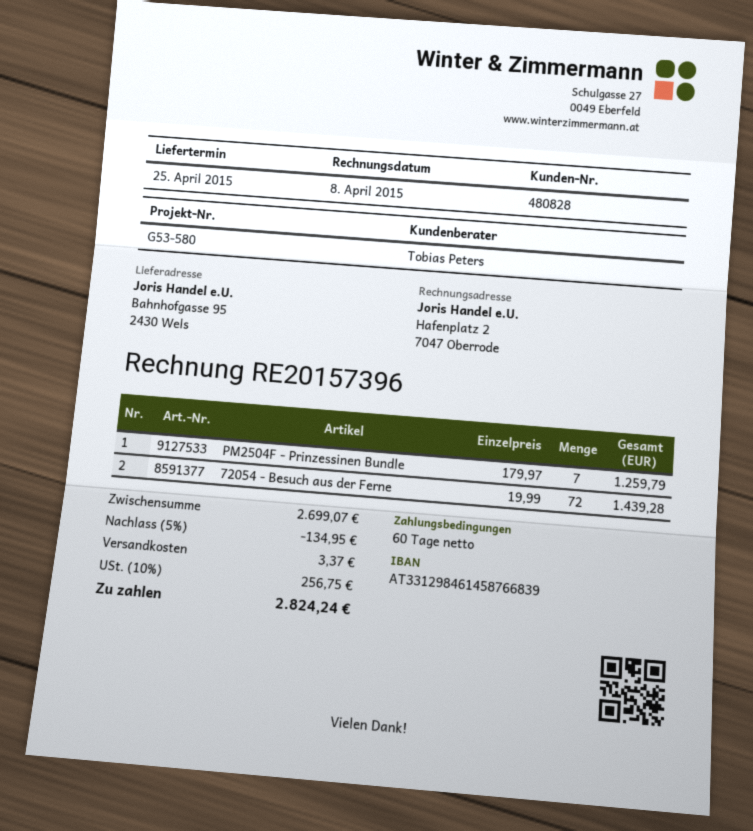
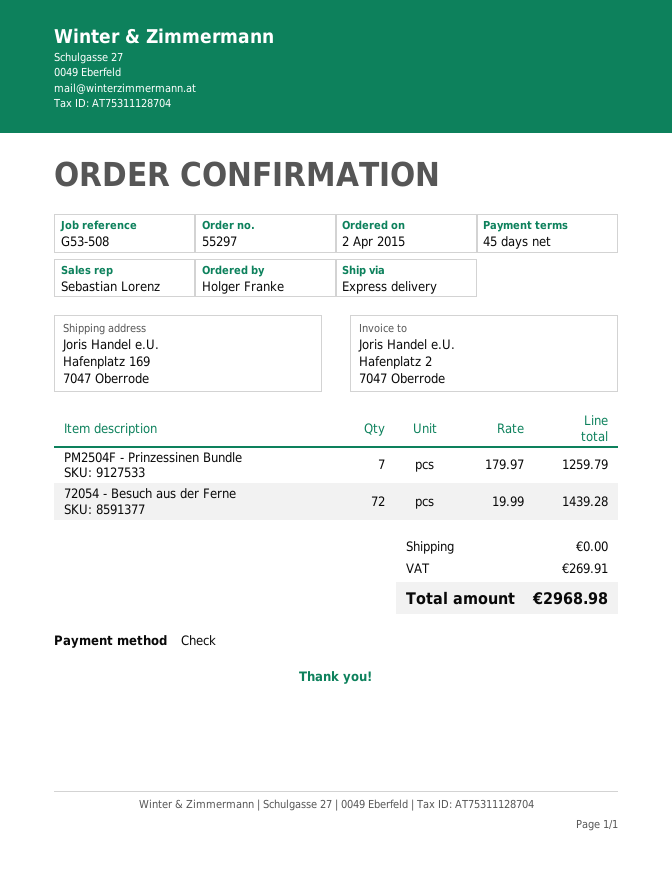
payment terms: 60 days -> 45 days
reference: G53-580 -> G53-508
sales rep: Tobias Peters -> Sebastian Lorenz
ship to: Bahnhofgasse 95, 2430 Wels -> Hafenplatz 169, 7047 Oberrode
discount: 5% = 134.95 -> none
shipping: 3.37 -> 0.00
tax: 256.75 -> 269.91
total: 2824.24 -> 2968.98

